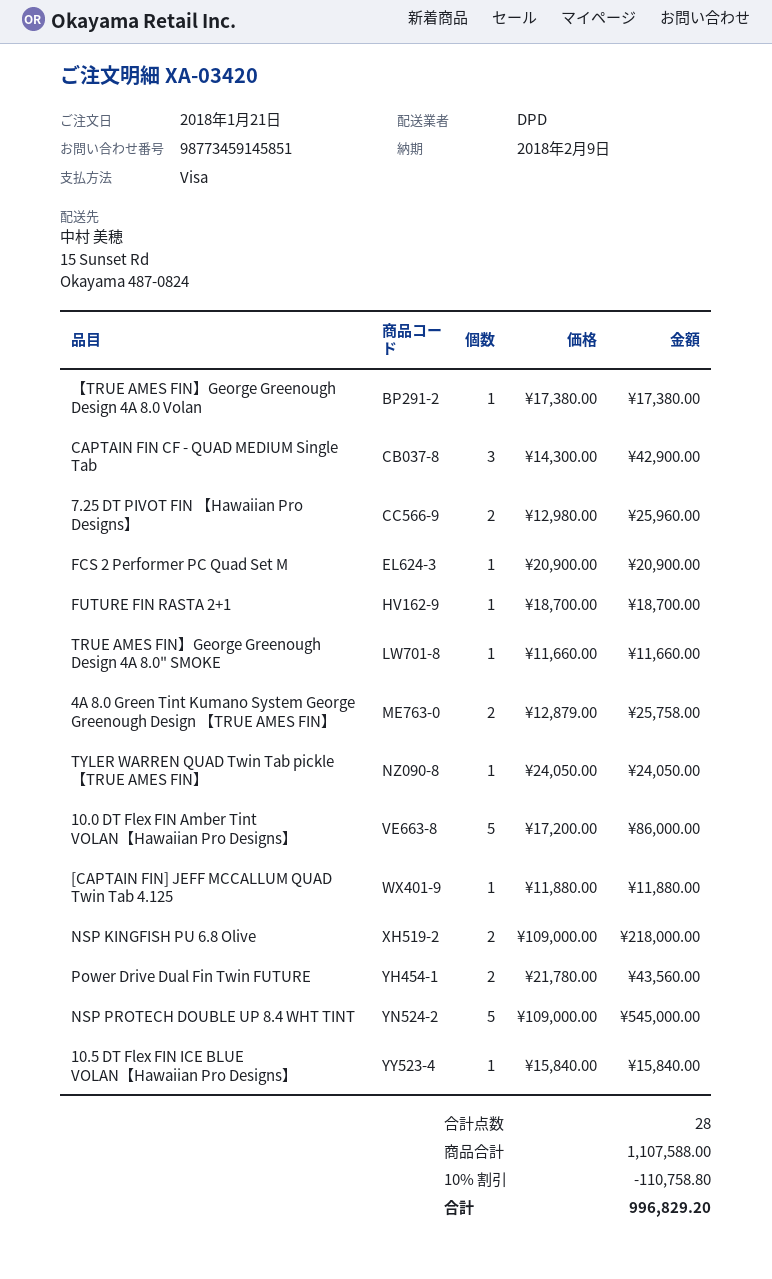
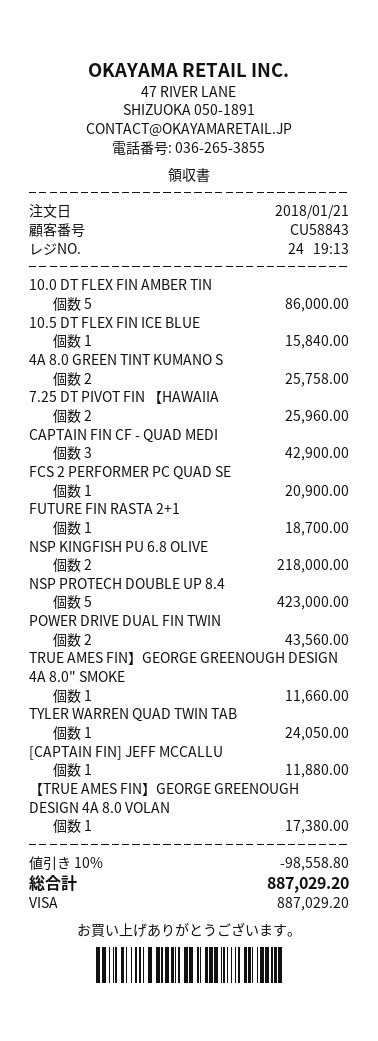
NSP PROTECH DOUBLE UP 8.4 WHT TINT: 5 for 545000.00 -> 5 for 423000.00
discount: 10% = 110758.80 -> 10% = 98558.80
total: 996829.20 -> 887029.20

